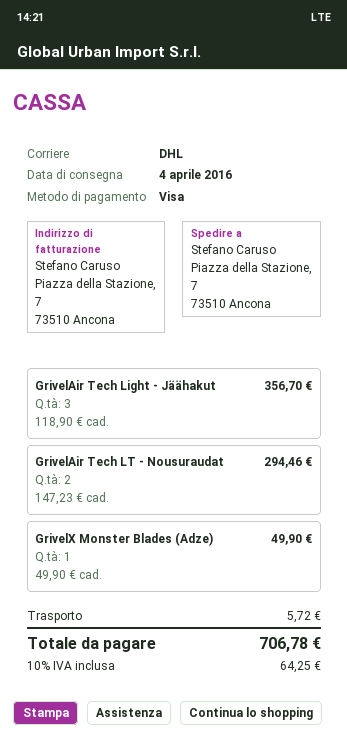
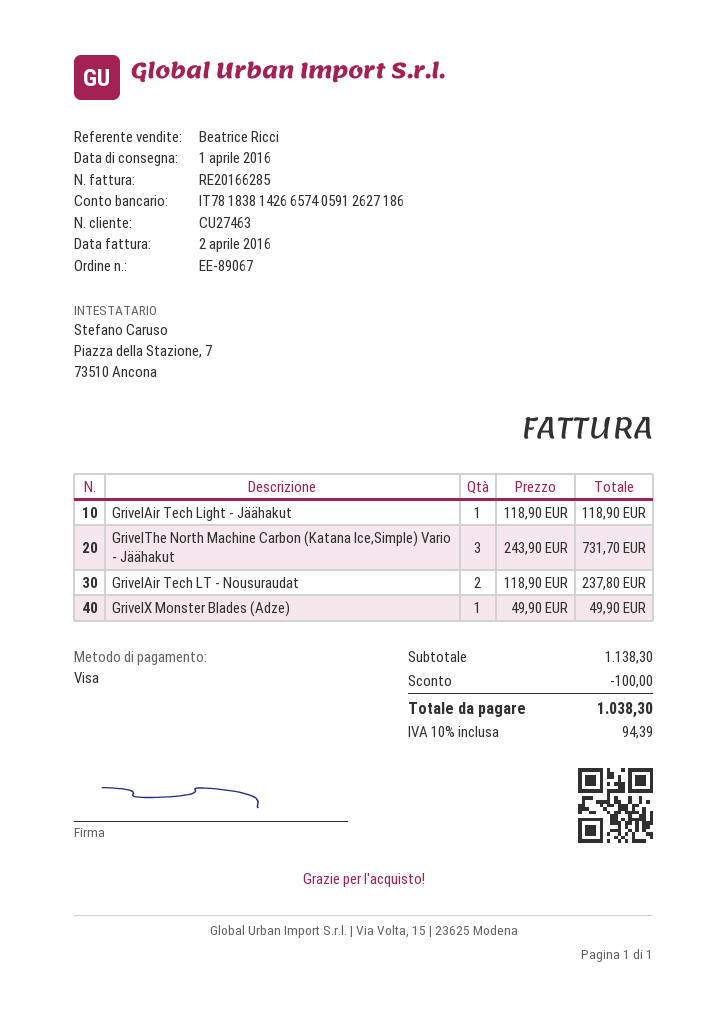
delivery date: 2016-04-04 -> 2016-04-01
GrivelAir Tech Light - Jäähakut: 3 x 118.90 = 356.70 -> 1 x 118.90 = 118.90
GrivelAir Tech LT - Nousuraudat: 2 x 147.23 = 294.46 -> 2 x 118.90 = 237.80
GrivelThe North Machine Carbon (Katana Ice,Simple) Vario - Jäähakut: none -> 3 x 243.90 = 731.70
discount: none -> 100.00
shipping: 5.72 -> none
tax: 10% = 64.25 -> 10% = 94.39
total: 706.78 -> 1038.30

